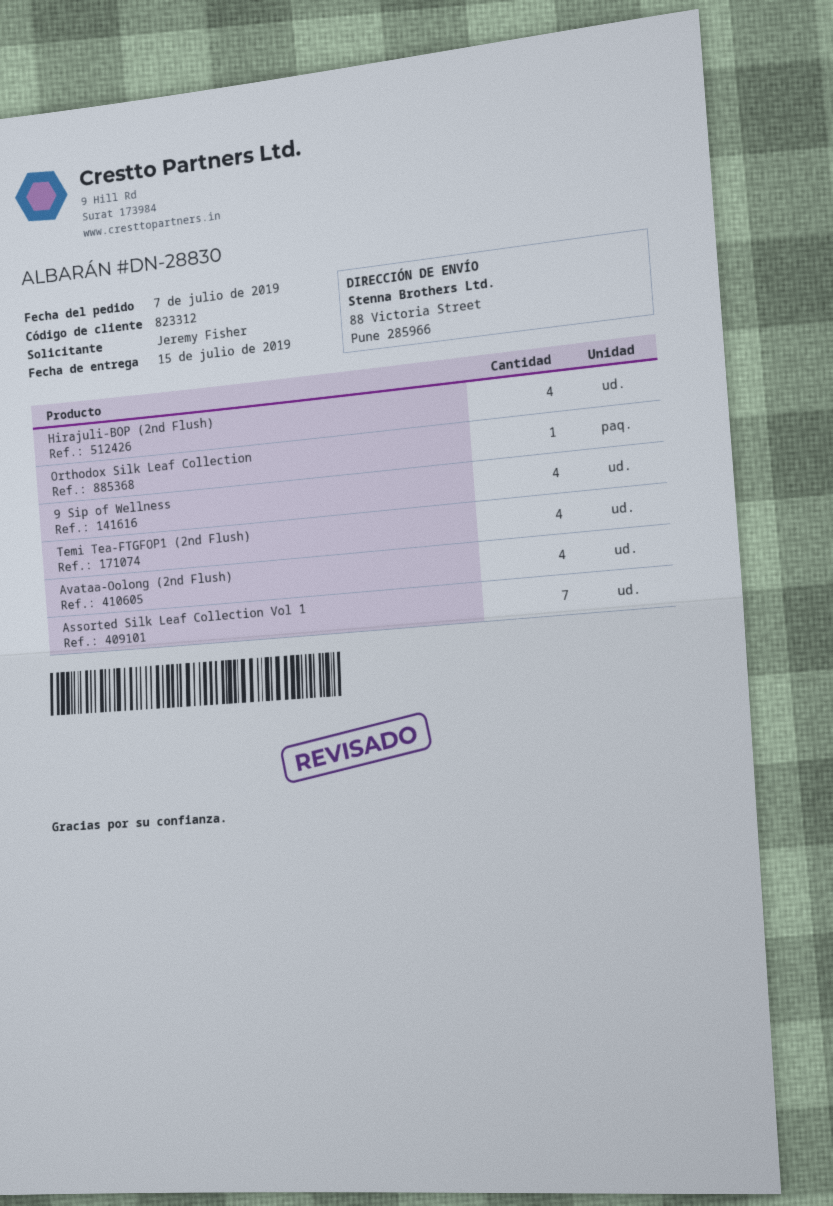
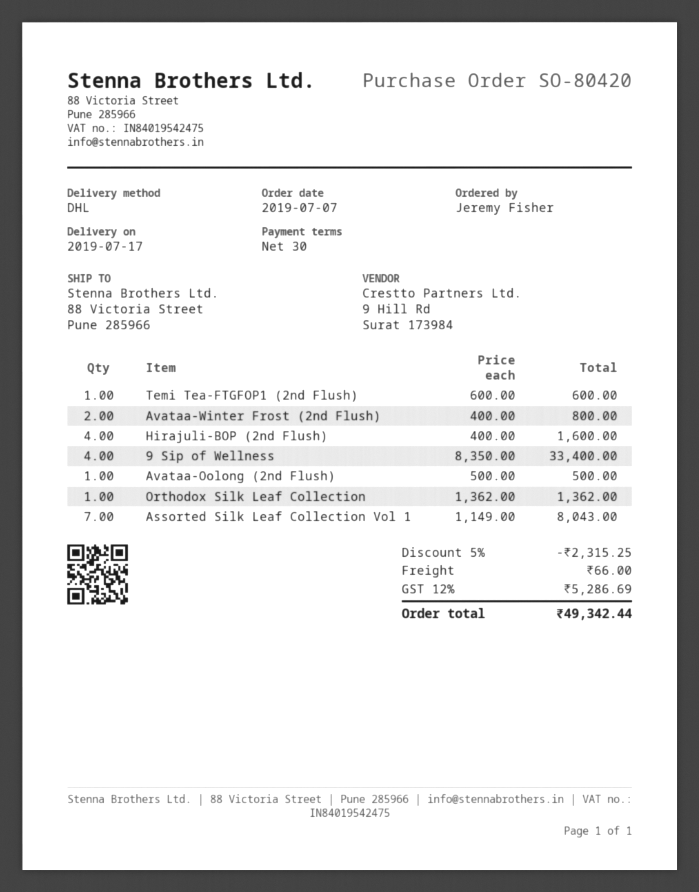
delivery date: 2019-07-15 -> 2019-07-17
Temi Tea-FTGFOP1 (2nd Flush): 4 -> 1
Avataa-Oolong (2nd Flush): 4 -> 1
Avataa-Winter Frost (2nd Flush): none -> 2

